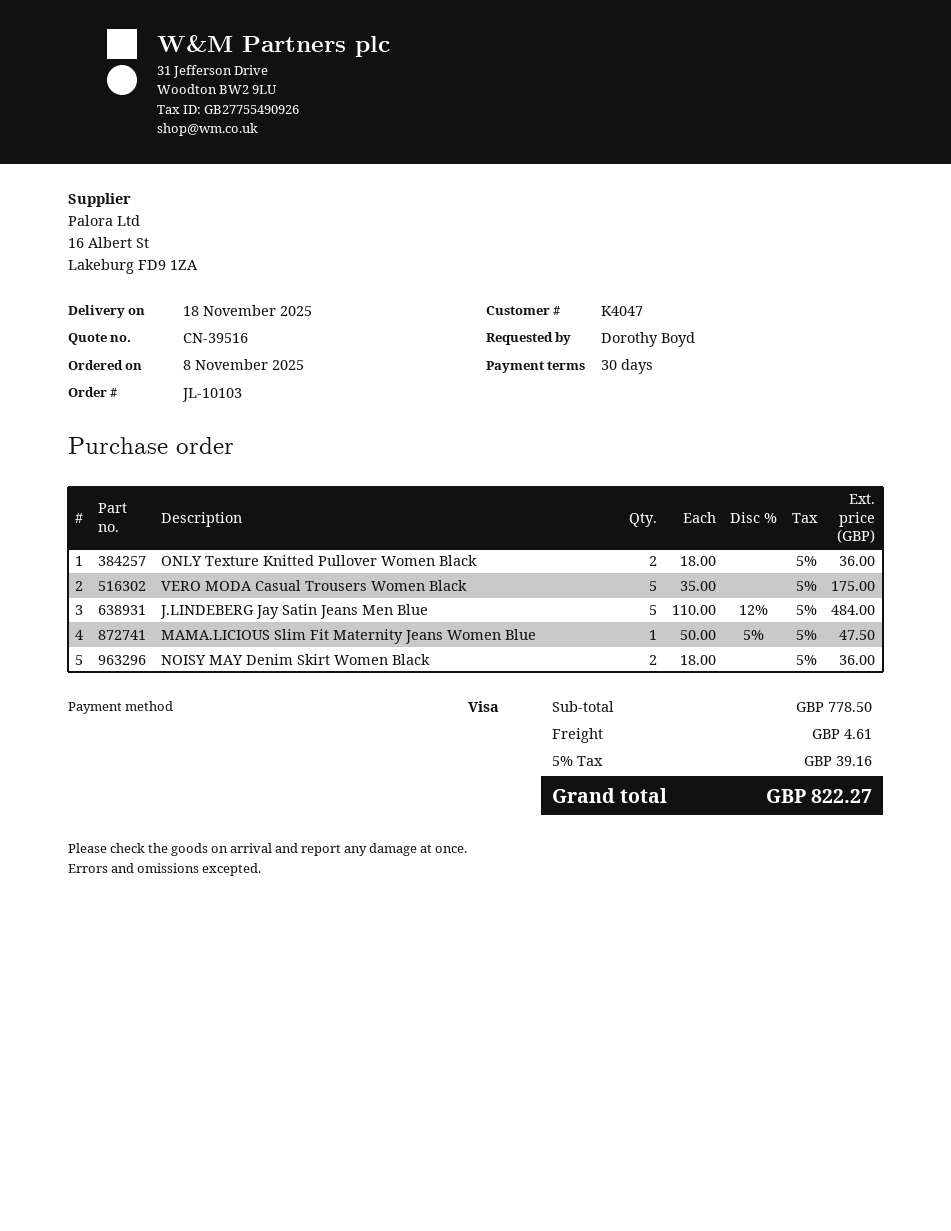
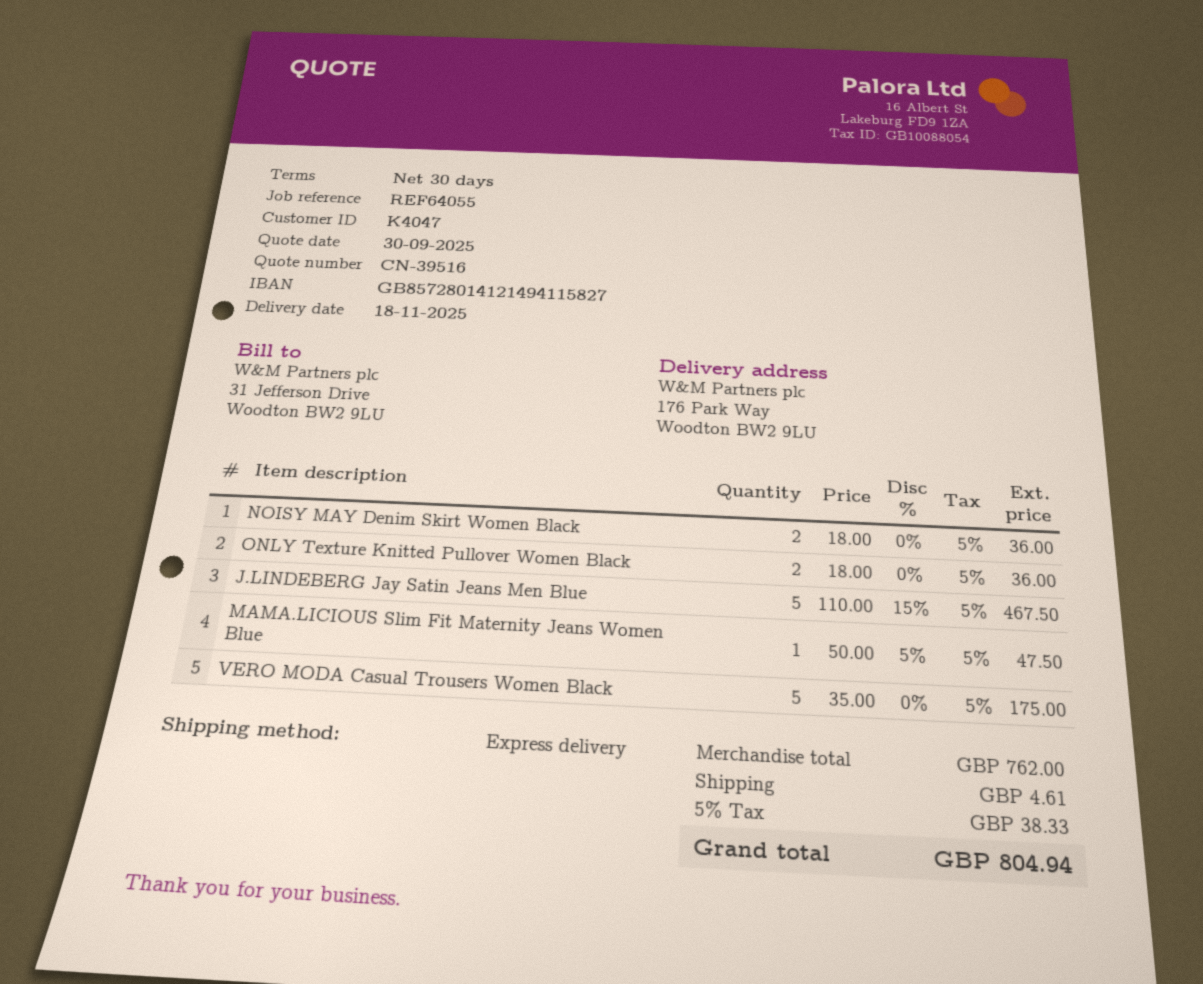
J.LINDEBERG Jay Satin Jeans Men Blue: 5 x 110.00 - 12% = 484.00 -> 5 x 110.00 - 15% = 467.50
subtotal: 778.50 -> 762.00
tax: 5% = 39.16 -> 5% = 38.33
total: 822.27 -> 804.94

